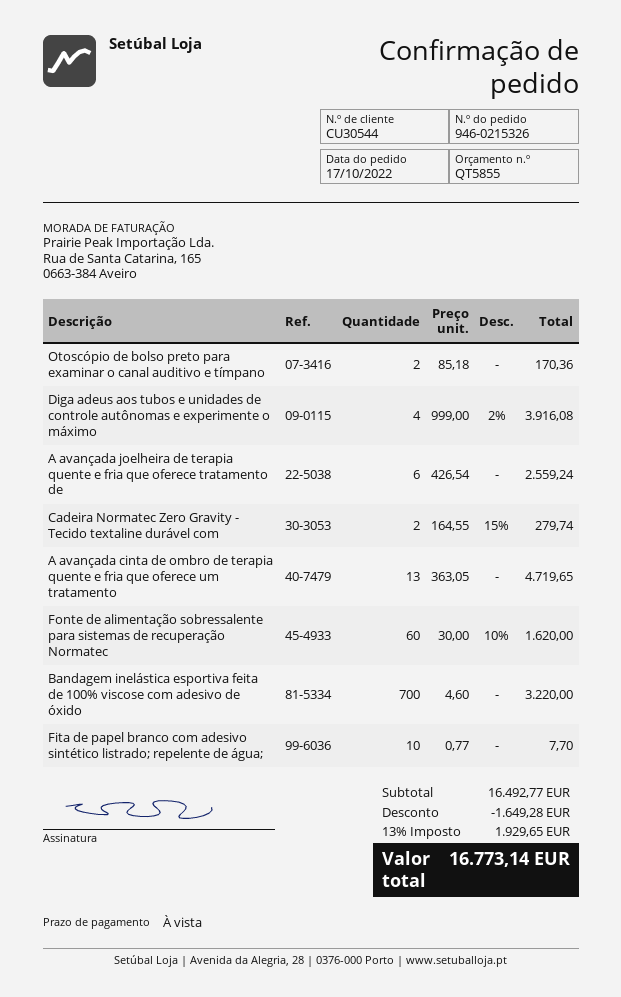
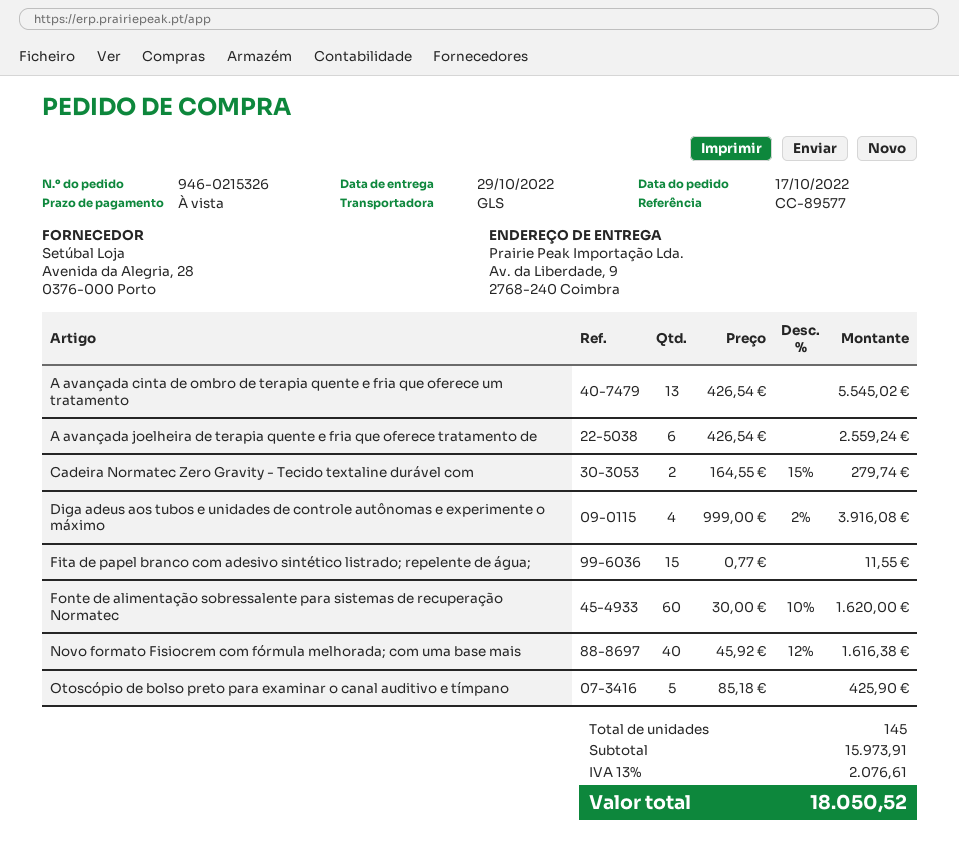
Otoscópio de bolso preto para examinar o canal auditivo e tímpano: 2 x 85.18 = 170.36 -> 5 x 85.18 = 425.90
A avançada cinta de ombro de terapia quente e fria que oferece um tratamento: 13 x 363.05 = 4719.65 -> 13 x 426.54 = 5545.02
Bandagem inelástica esportiva feita de 100% viscose com adesivo de óxido: 700 x 4.60 = 3220.00 -> none
Fita de papel branco com adesivo sintético listrado; repelente de água;: 10 x 0.77 = 7.70 -> 15 x 0.77 = 11.55
Novo formato Fisiocrem com fórmula melhorada; com uma base mais: none -> 40 x 45.92 - 12% = 1616.38
subtotal: 16492.77 -> 15973.91
discount: 1649.28 -> none
tax: 13% = 1929.65 -> 13% = 2076.61
total: 16773.14 -> 18050.52

